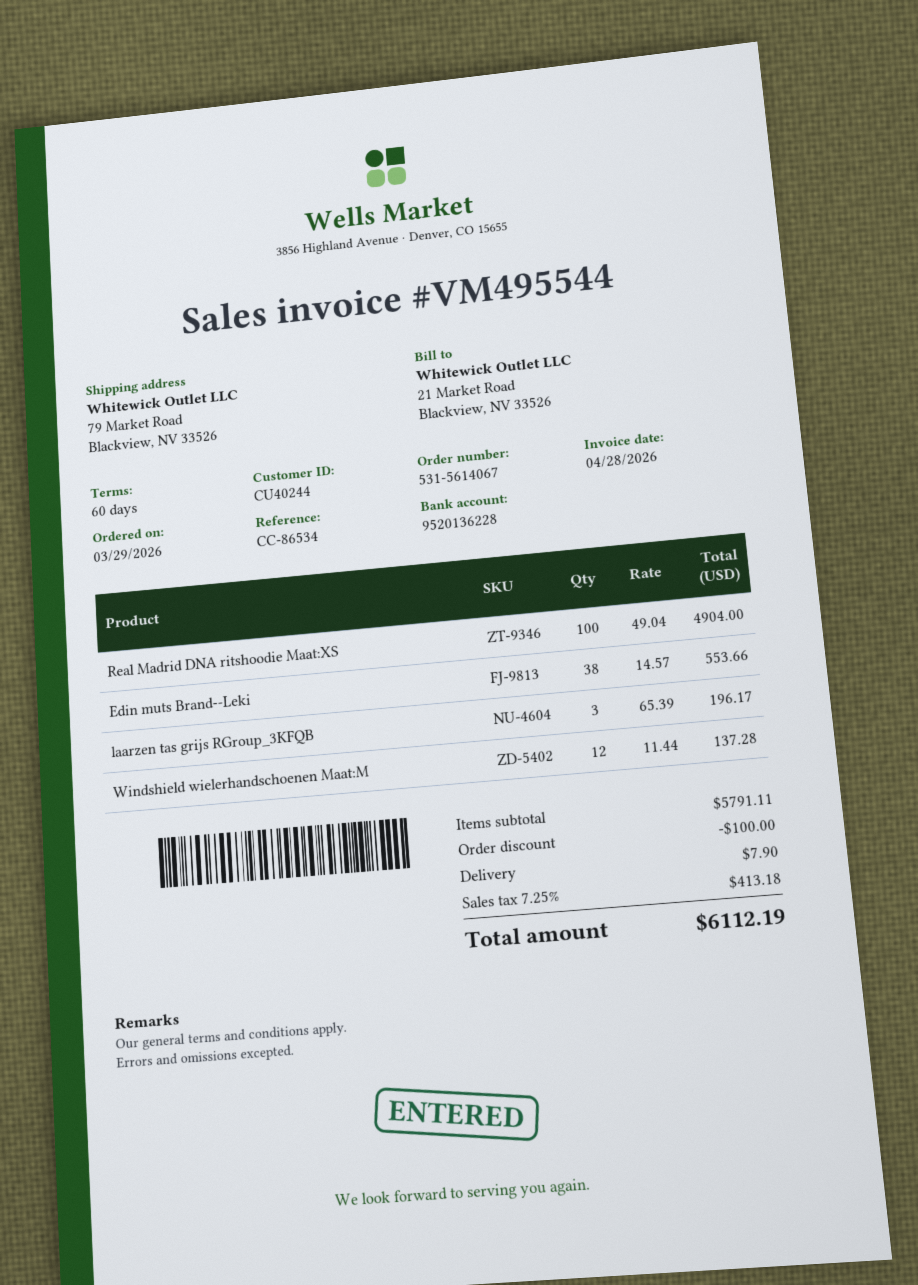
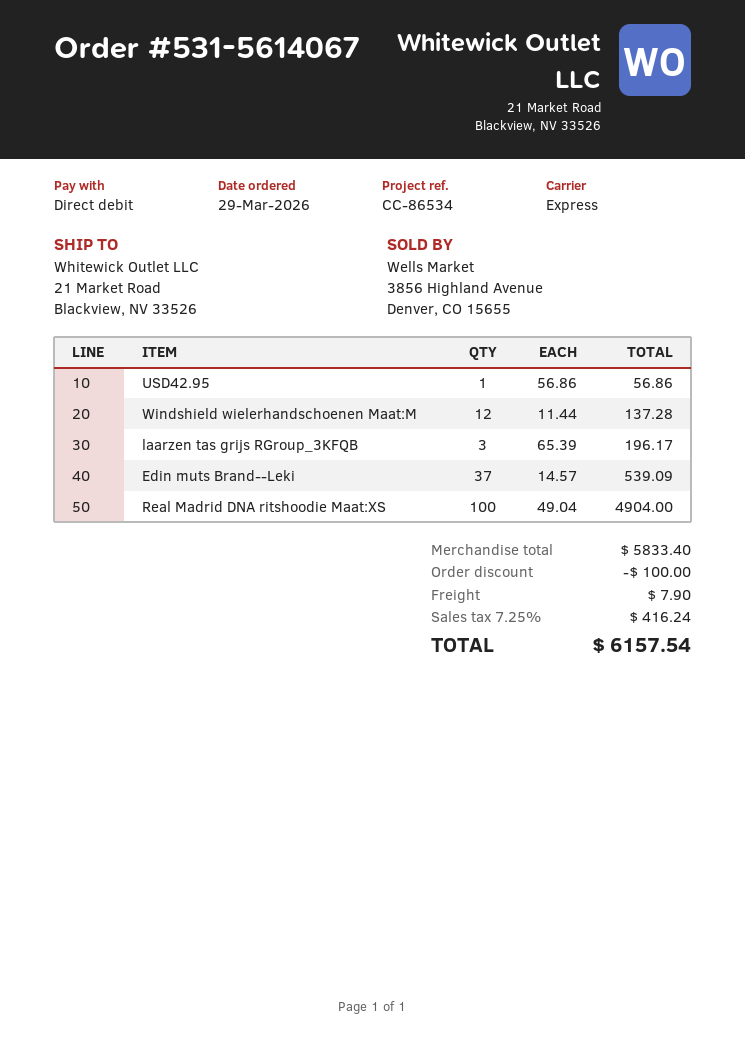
ship to: 79 Market Road, Blackview, NV 33526 -> 21 Market Road, Blackview, NV 33526
Edin muts Brand--Leki: 38 x 14.57 = 553.66 -> 37 x 14.57 = 539.09
USD42.95: none -> 1 x 56.86 = 56.86
subtotal: 5791.11 -> 5833.40
tax: 7.25% = 413.18 -> 7.25% = 416.24
total: 6112.19 -> 6157.54

